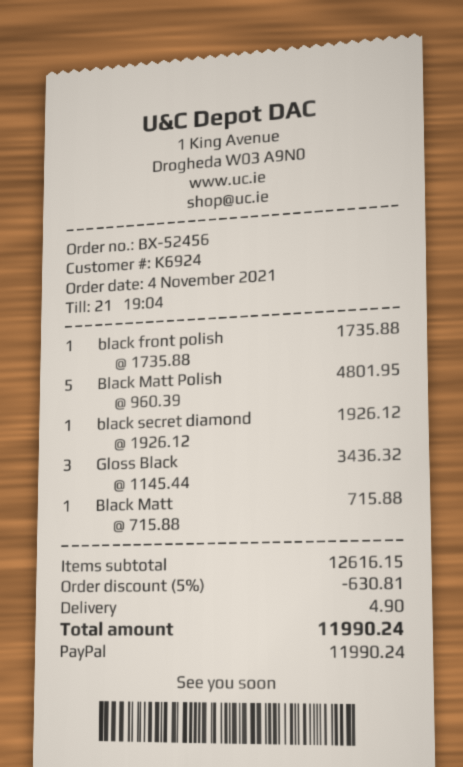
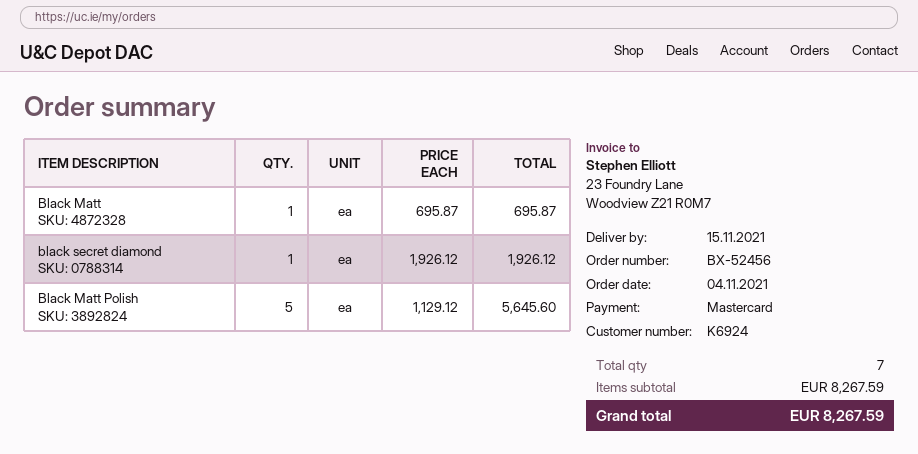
payment method: PayPal -> Mastercard
black front polish: 1 x 1735.88 = 1735.88 -> none
Black Matt Polish: 5 x 960.39 = 4801.95 -> 5 x 1129.12 = 5645.60
Gloss Black: 3 x 1145.44 = 3436.32 -> none
Black Matt: 1 x 715.88 = 715.88 -> 1 x 695.87 = 695.87
subtotal: 12616.15 -> 8267.59
discount: 5% = 630.81 -> none
shipping: 4.90 -> none
total: 11990.24 -> 8267.59

